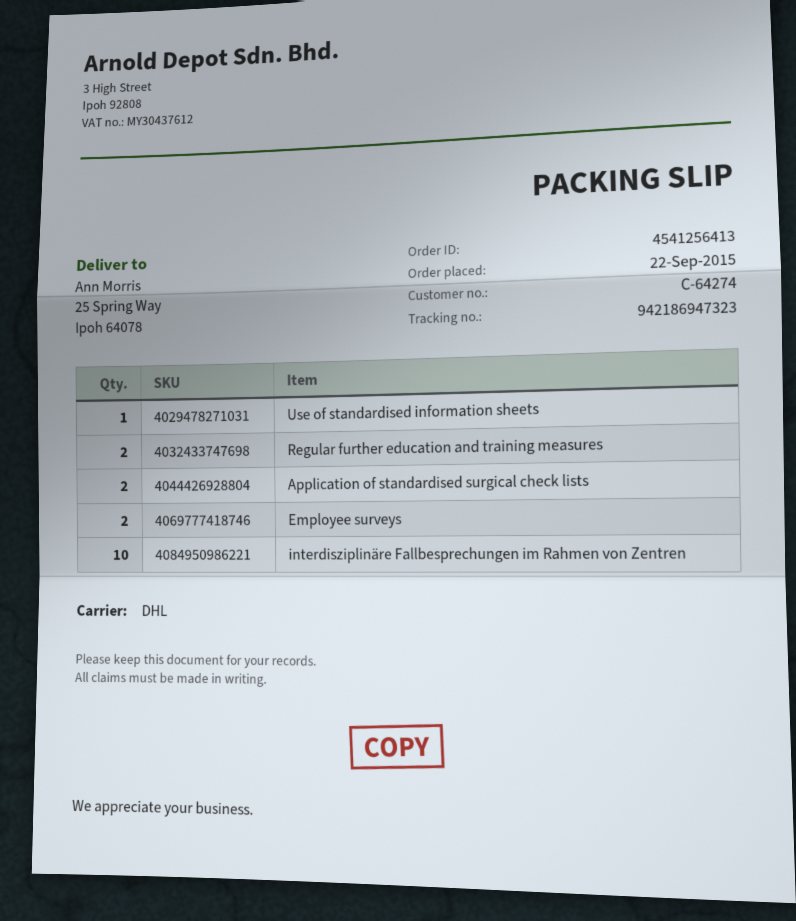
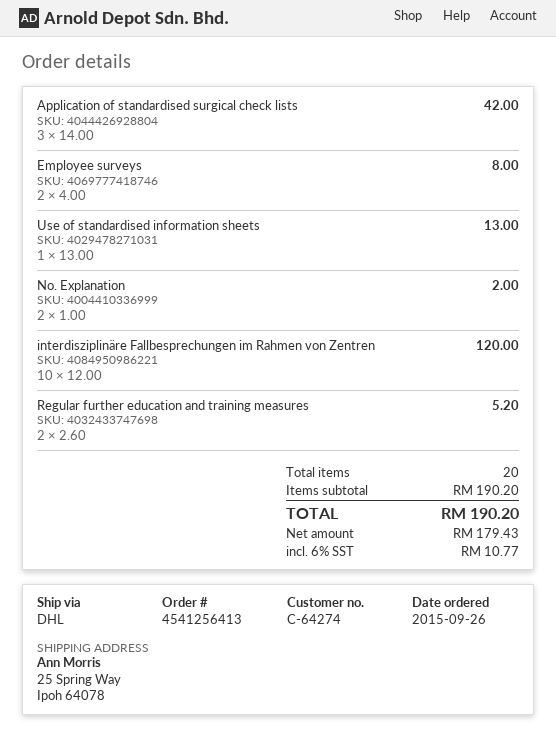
order date: 2015-09-22 -> 2015-09-26
Application of standardised surgical check lists: 2 -> 3
No. Explanation: none -> 2

